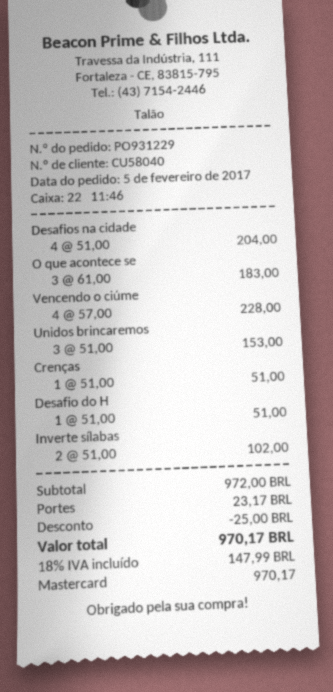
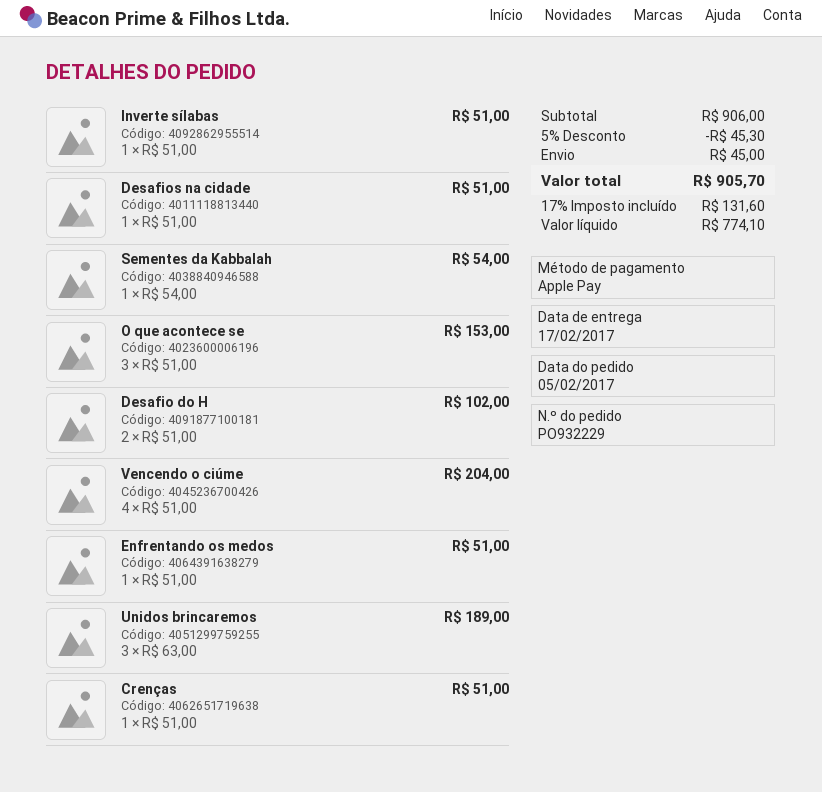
order number: PO931229 -> PO932229
payment method: Mastercard -> Apple Pay
Desafios na cidade: 4 x 51.00 = 204.00 -> 1 x 51.00 = 51.00
O que acontece se: 3 x 61.00 = 183.00 -> 3 x 51.00 = 153.00
Vencendo o ciúme: 4 x 57.00 = 228.00 -> 4 x 51.00 = 204.00
Unidos brincaremos: 3 x 51.00 = 153.00 -> 3 x 63.00 = 189.00
Desafio do H: 1 x 51.00 = 51.00 -> 2 x 51.00 = 102.00
Inverte sílabas: 2 x 51.00 = 102.00 -> 1 x 51.00 = 51.00
Sementes da Kabbalah: none -> 1 x 54.00 = 54.00
Enfrentando os medos: none -> 1 x 51.00 = 51.00
subtotal: 972.00 -> 906.00
discount: 25.00 -> 45.30
shipping: 23.17 -> 45.00
tax: 18% = 147.99 -> 17% = 131.60
total: 970.17 -> 905.70

